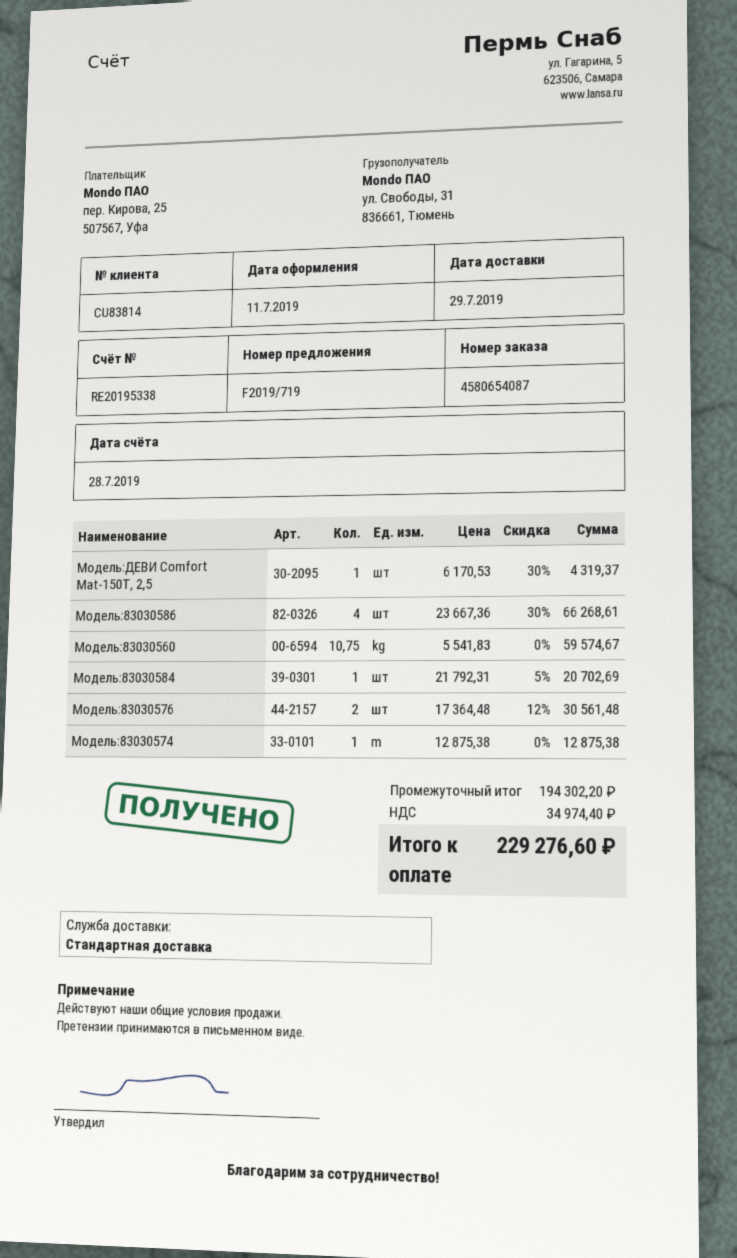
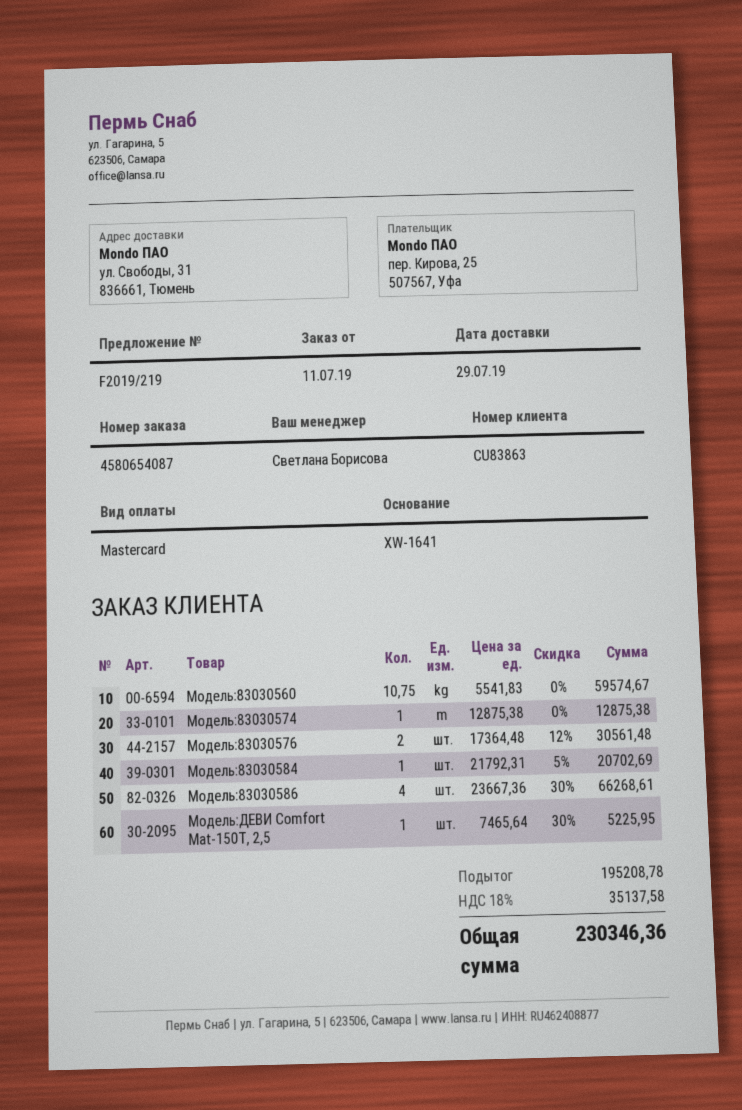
quote number: F2019/719 -> F2019/219
customer number: CU83814 -> CU83863
Модель:ДЕВИ Comfort Mat-150T, 2,5: 1 x 6170.53 - 30% = 4319.37 -> 1 x 7465.64 - 30% = 5225.95
subtotal: 194302.20 -> 195208.78
tax: 34974.40 -> 35137.58
total: 229276.60 -> 230346.36

